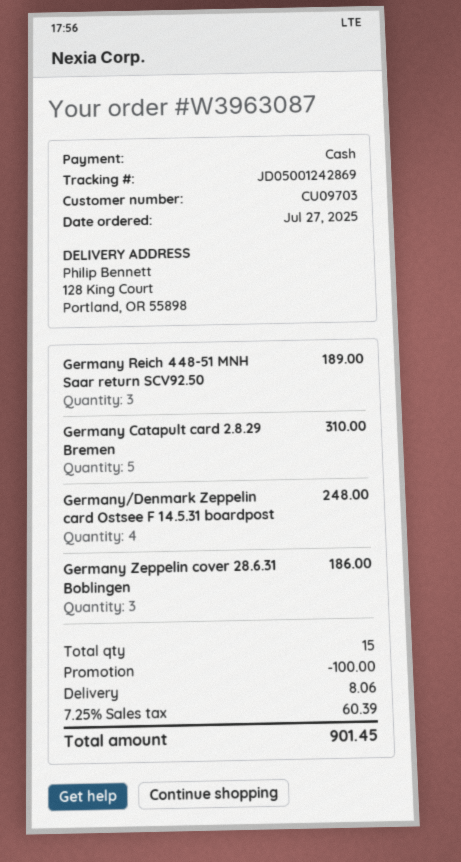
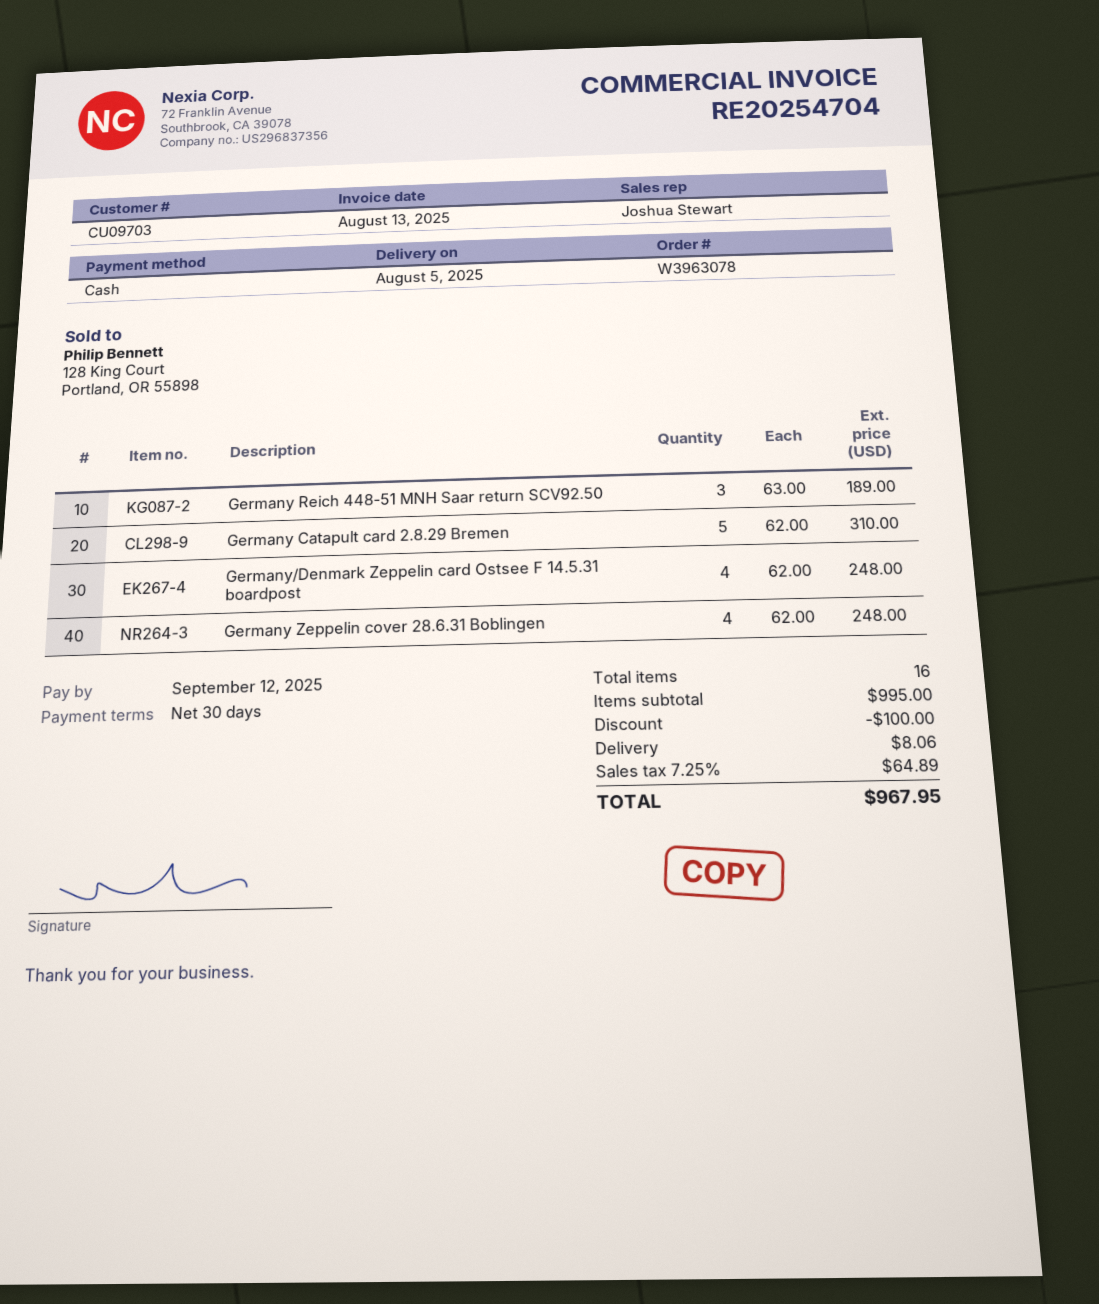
order number: W3963087 -> W3963078
Germany Zeppelin cover 28.6.31 Boblingen: 3 for 186.00 -> 4 for 248.00
total quantity: 15 -> 16
tax: 7.25% = 60.39 -> 7.25% = 64.89
total: 901.45 -> 967.95

